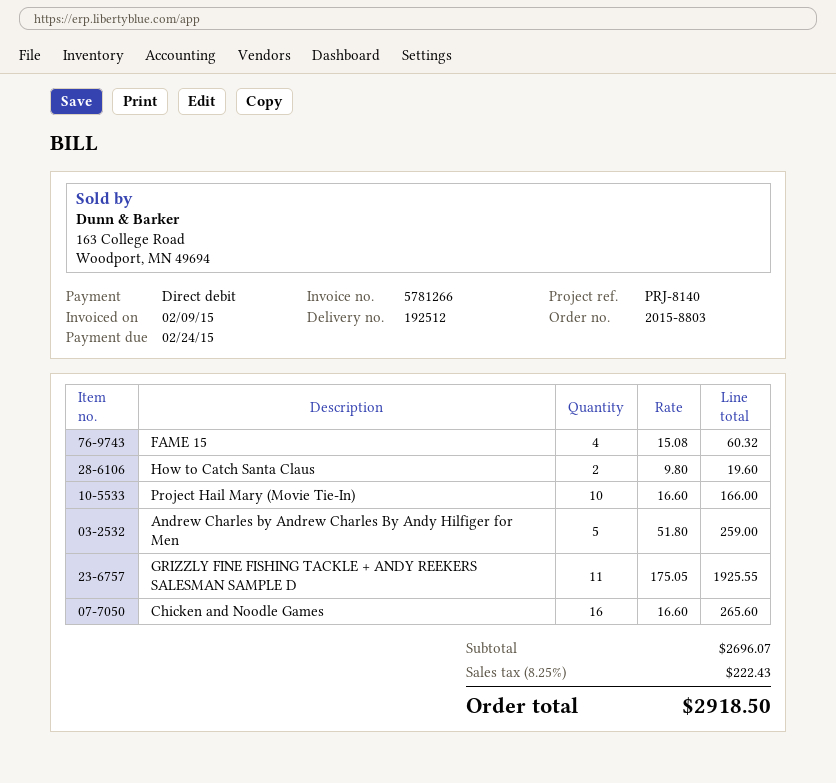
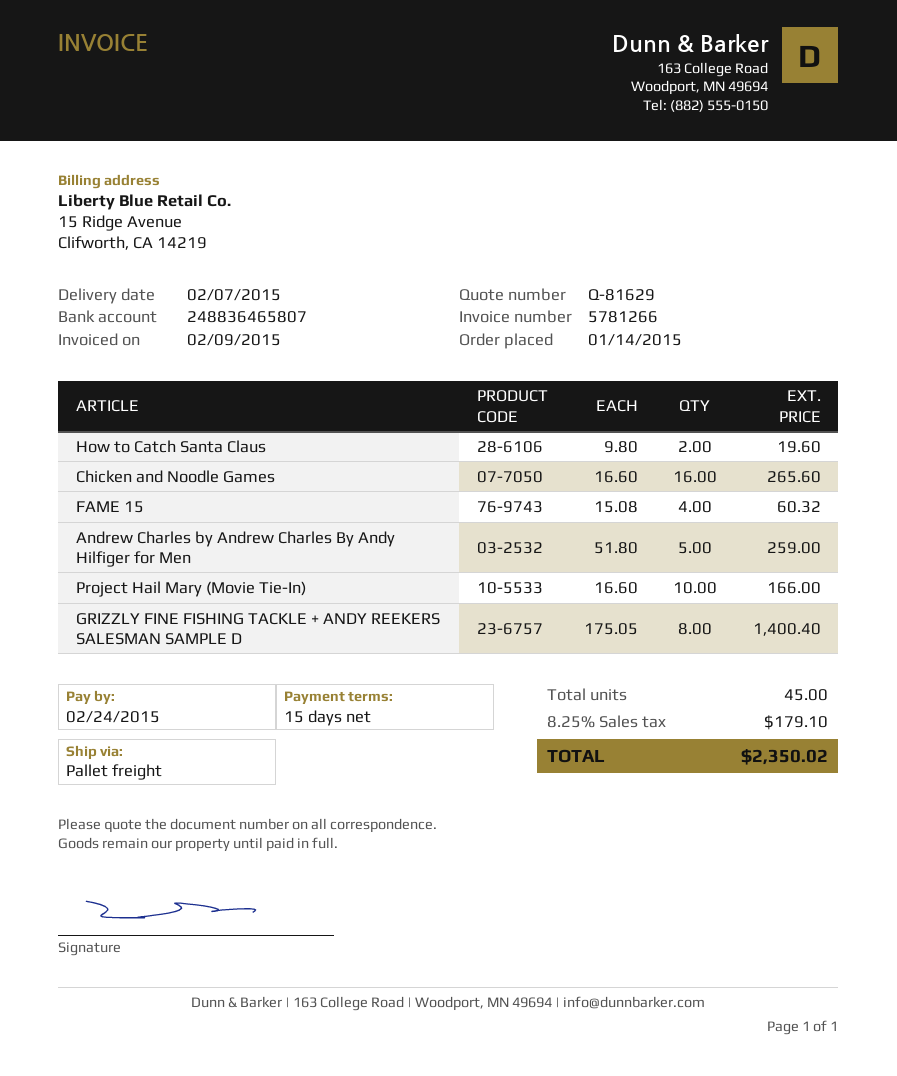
GRIZZLY FINE FISHING TACKLE + ANDY REEKERS SALESMAN SAMPLE D: 11 x 175.05 = 1925.55 -> 8 x 175.05 = 1400.40
tax: 8.25% = 222.43 -> 8.25% = 179.10
total: 2918.50 -> 2350.02

